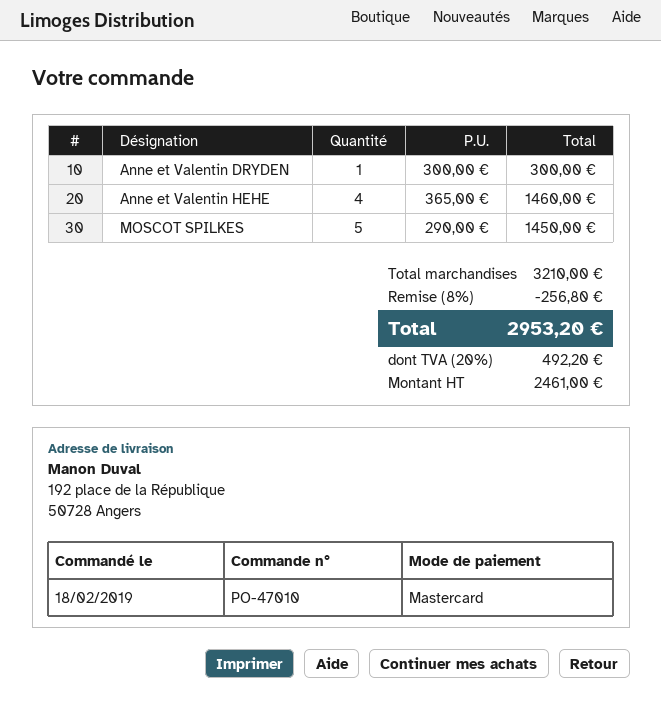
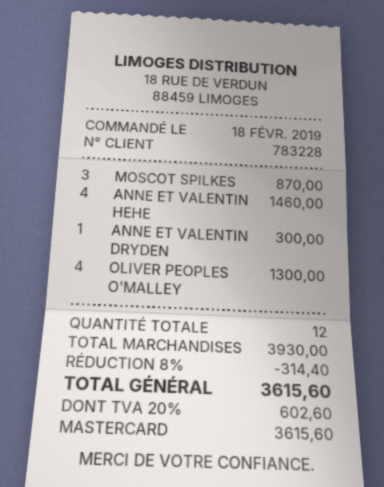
MOSCOT SPILKES: 5 for 1450.00 -> 3 for 870.00
OLIVER PEOPLES O'MALLEY: none -> 4 for 1300.00
subtotal: 3210.00 -> 3930.00
discount: 8% = 256.80 -> 8% = 314.40
tax: 20% = 492.20 -> 20% = 602.60
total: 2953.20 -> 3615.60

